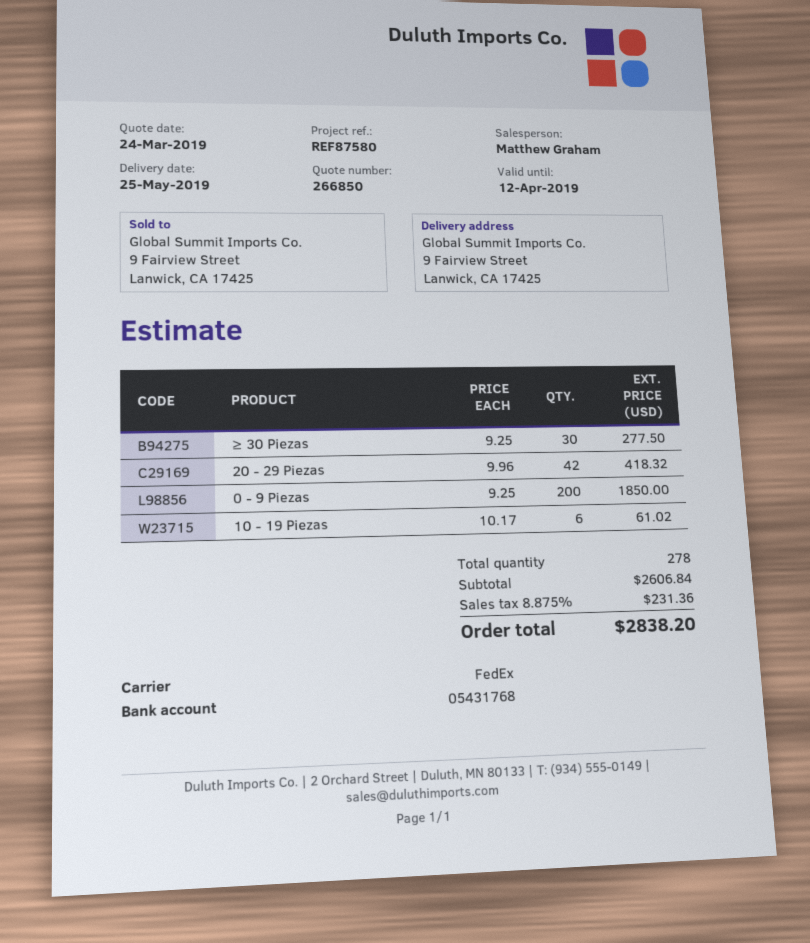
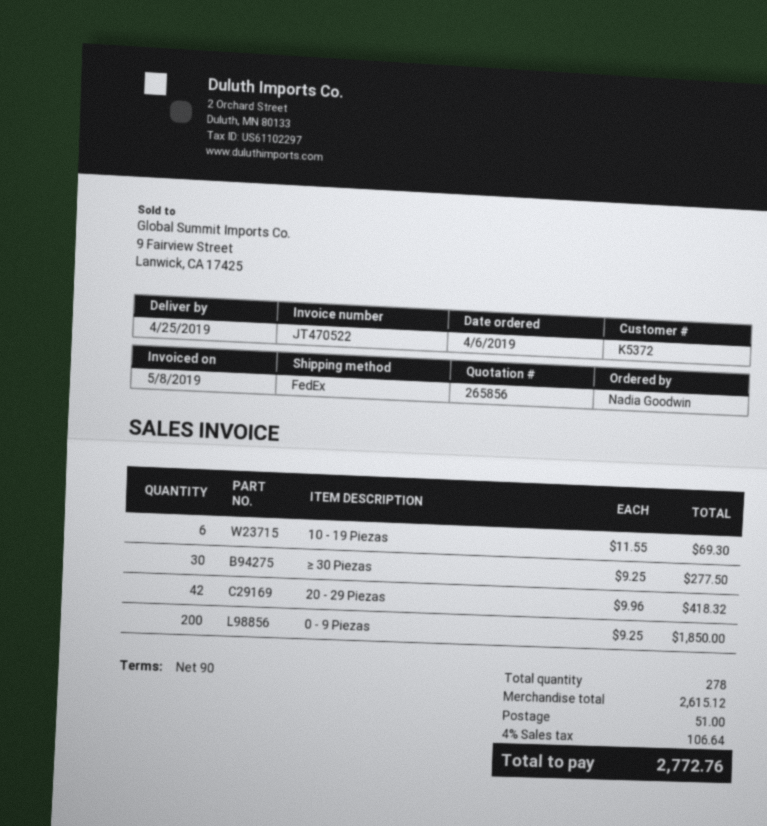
quote number: 266850 -> 265856
delivery date: 2019-05-25 -> 2019-04-25
10 - 19 Piezas: 6 x 10.17 = 61.02 -> 6 x 11.55 = 69.30
subtotal: 2606.84 -> 2615.12
shipping: none -> 51.00
tax: 8.875% = 231.36 -> 4% = 106.64
total: 2838.20 -> 2772.76

